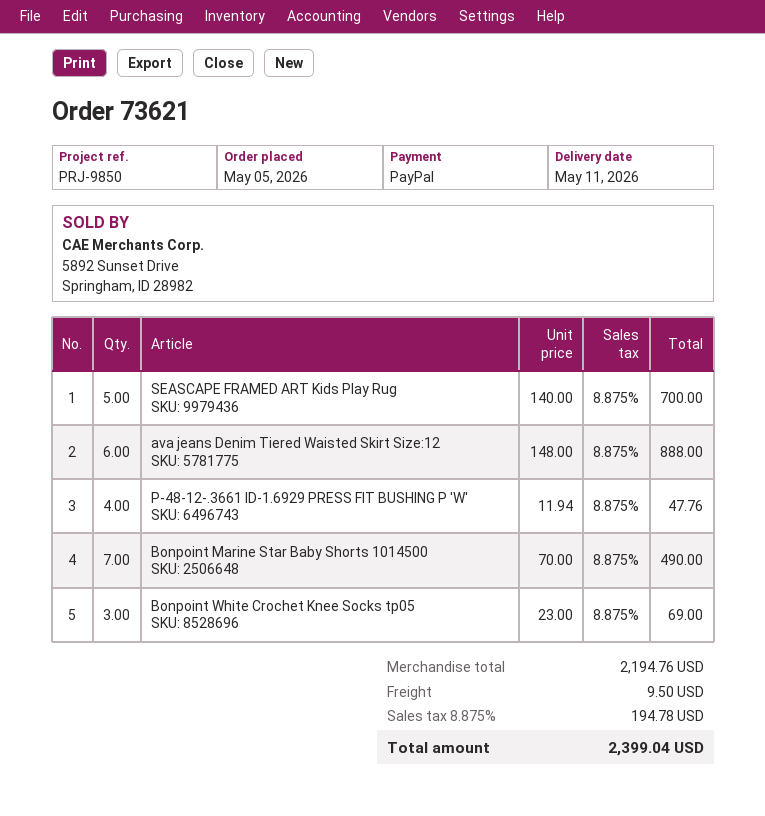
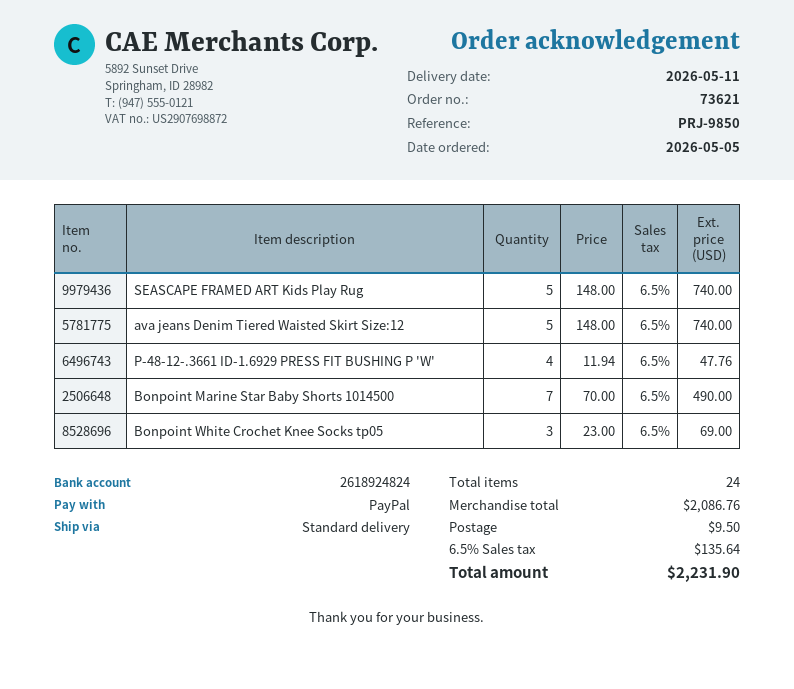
SEASCAPE FRAMED ART Kids Play Rug: 5 x 140.00 = 700.00 -> 5 x 148.00 = 740.00
ava jeans Denim Tiered Waisted Skirt Size:12: 6 x 148.00 = 888.00 -> 5 x 148.00 = 740.00
subtotal: 2194.76 -> 2086.76
tax: 8.875% = 194.78 -> 6.5% = 135.64
total: 2399.04 -> 2231.90

